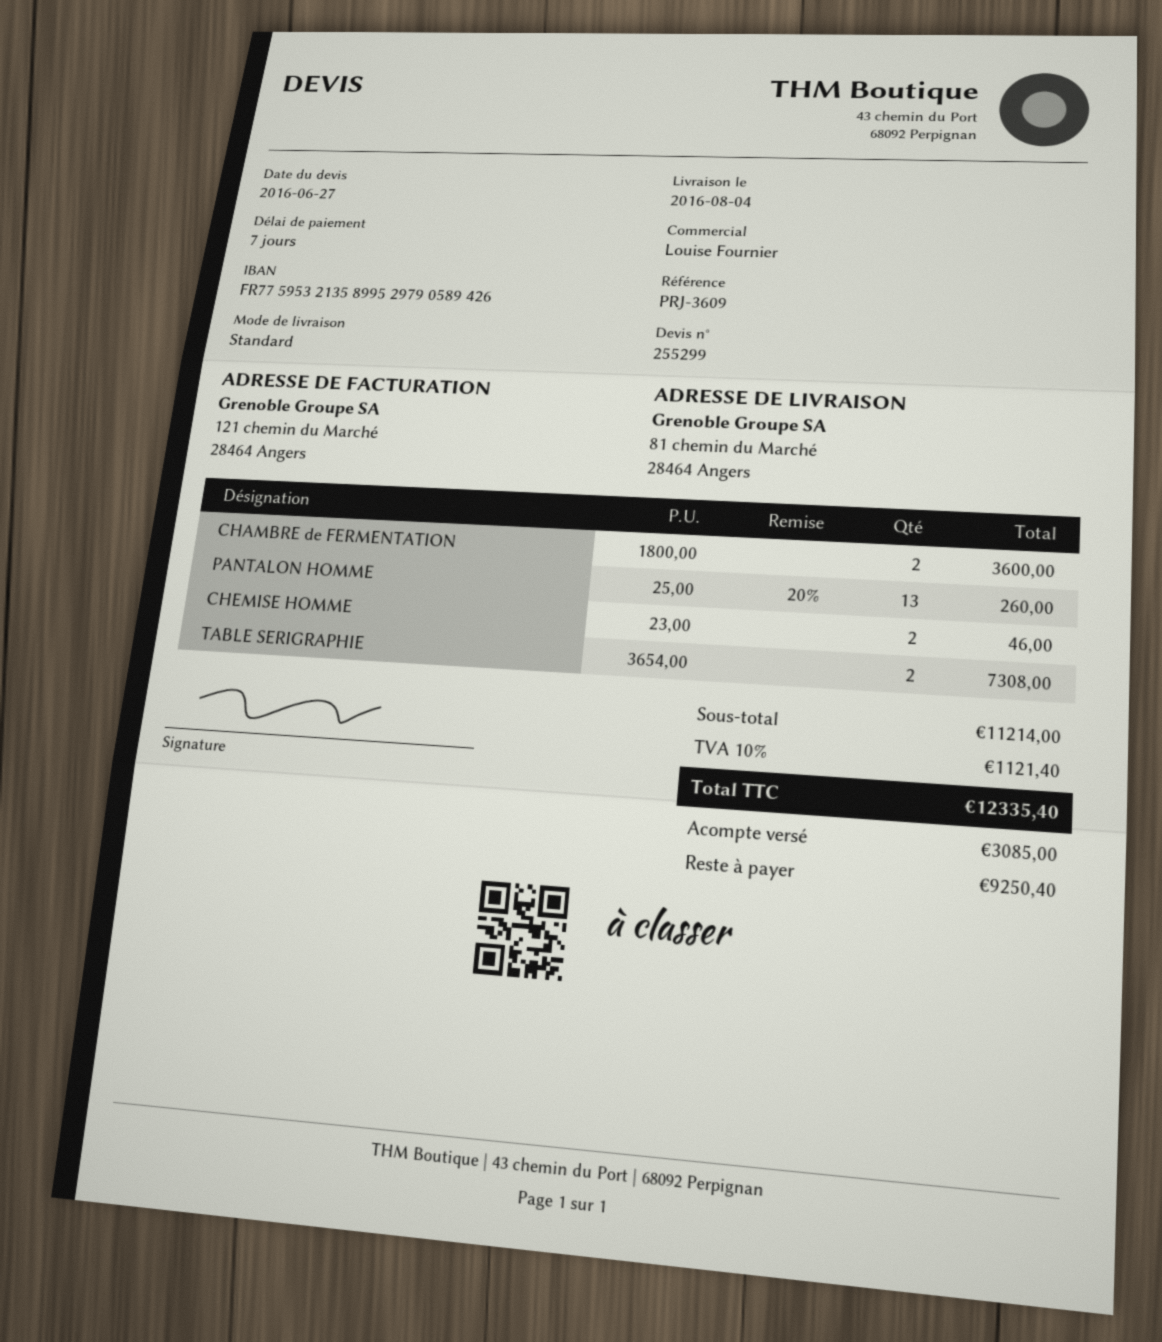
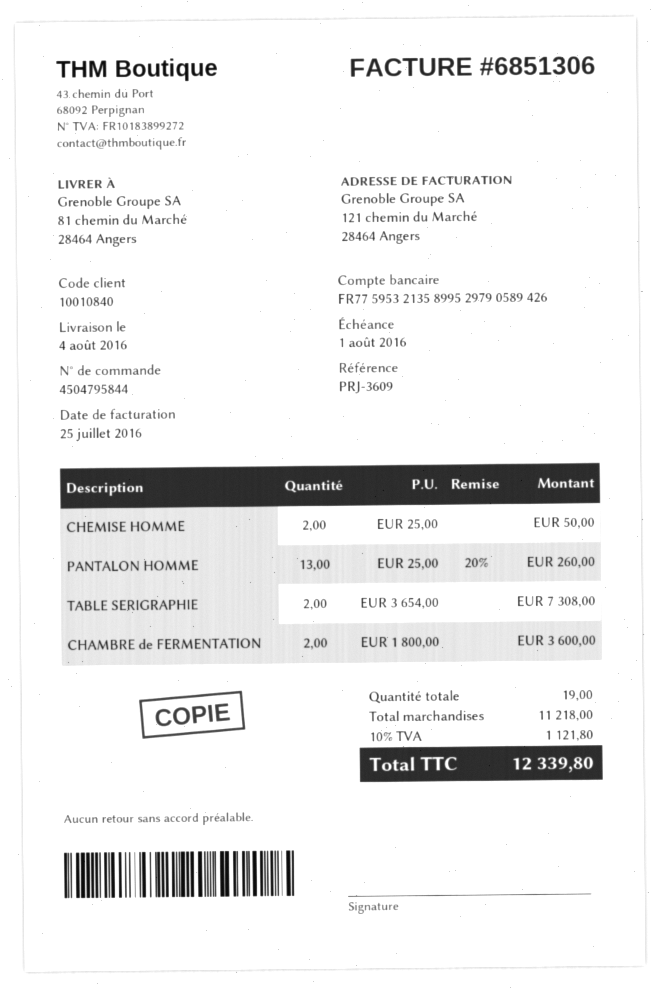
CHEMISE HOMME: 2 x 23.00 = 46.00 -> 2 x 25.00 = 50.00
subtotal: 11214.00 -> 11218.00
tax: 10% = 1121.40 -> 10% = 1121.80
total: 12335.40 -> 12339.80

